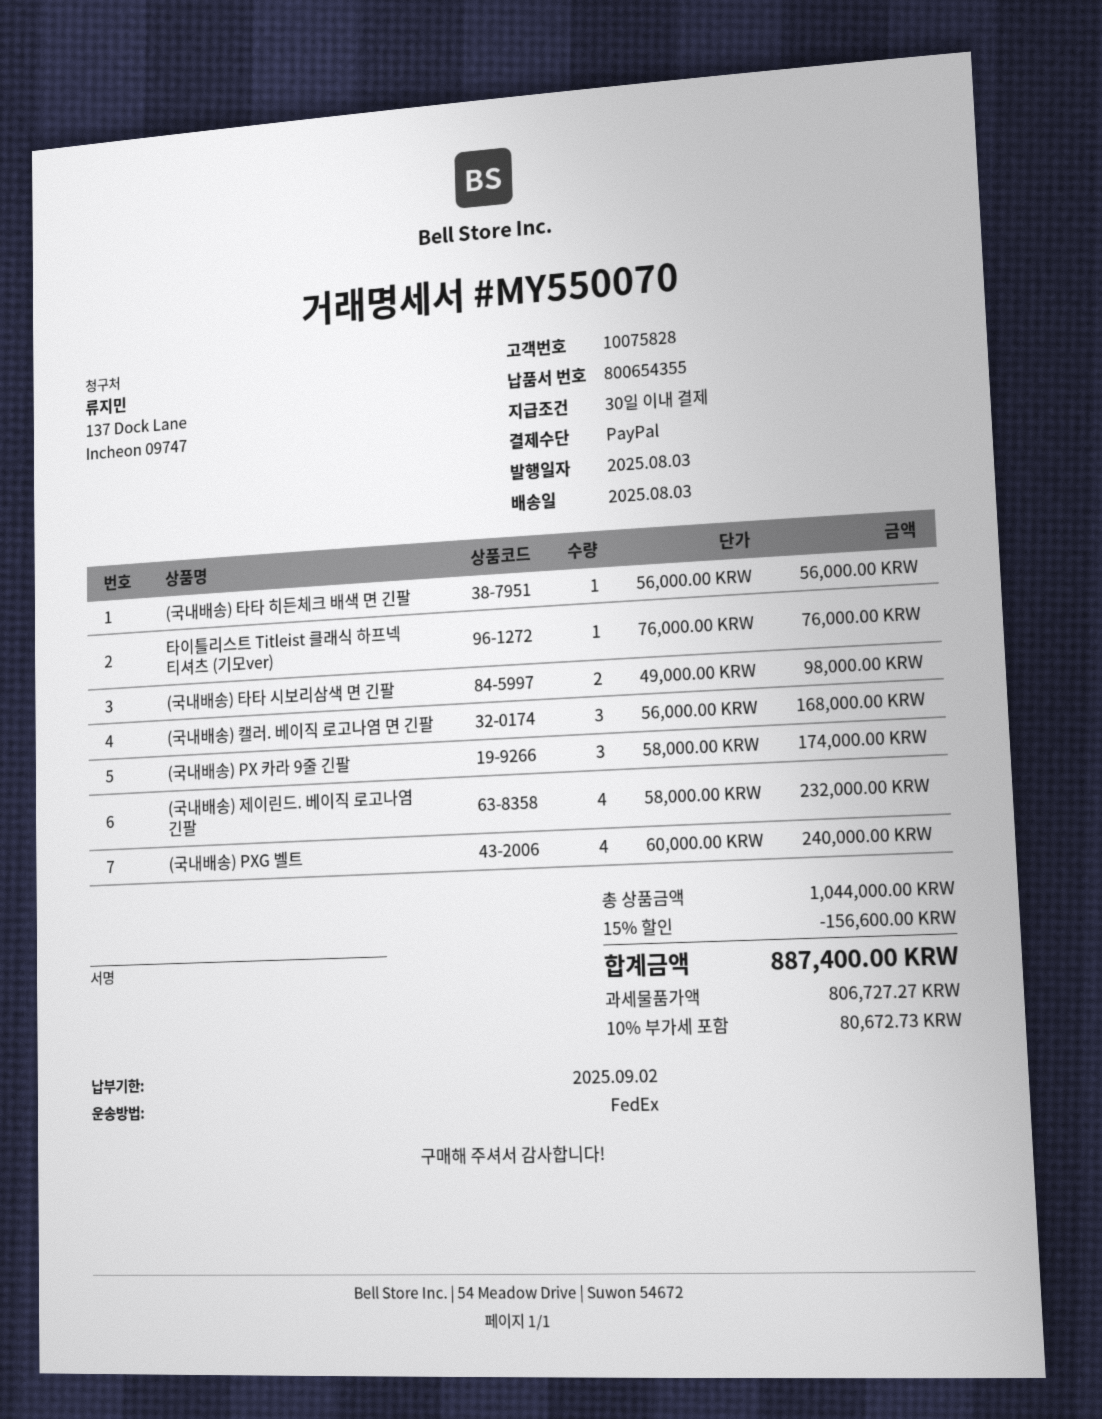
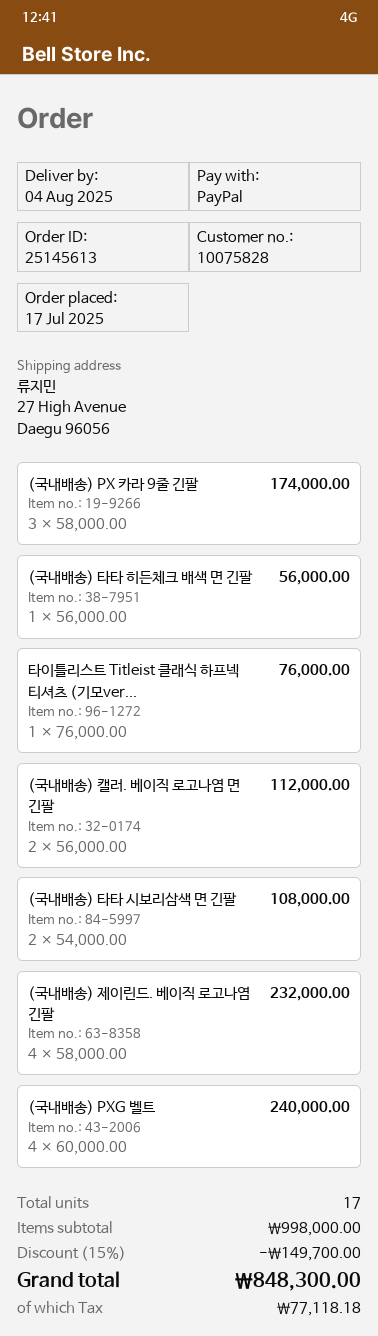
delivery date: 2025-08-03 -> 2025-08-04
(국내배송) 타타 시보리삼색 면 긴팔: 2 x 49000.00 = 98000.00 -> 2 x 54000.00 = 108000.00
(국내배송) 캘러. 베이직 로고나염 면 긴팔: 3 x 56000.00 = 168000.00 -> 2 x 56000.00 = 112000.00
subtotal: 1044000.00 -> 998000.00
discount: 15% = 156600.00 -> 15% = 149700.00
tax: 80672.73 -> 77118.18
total: 887400.00 -> 848300.00

